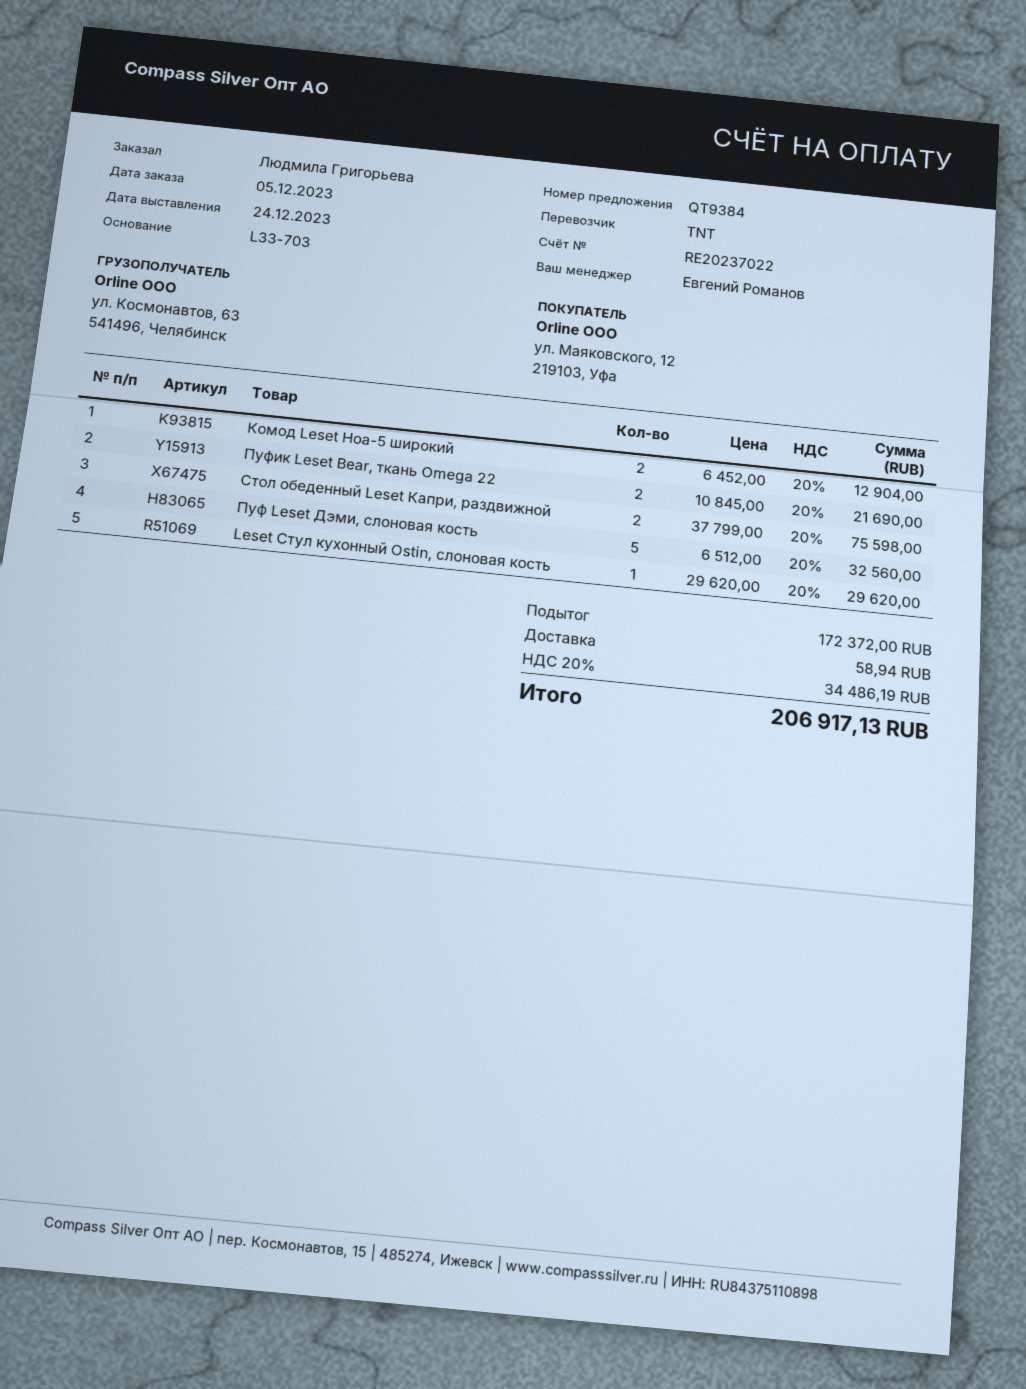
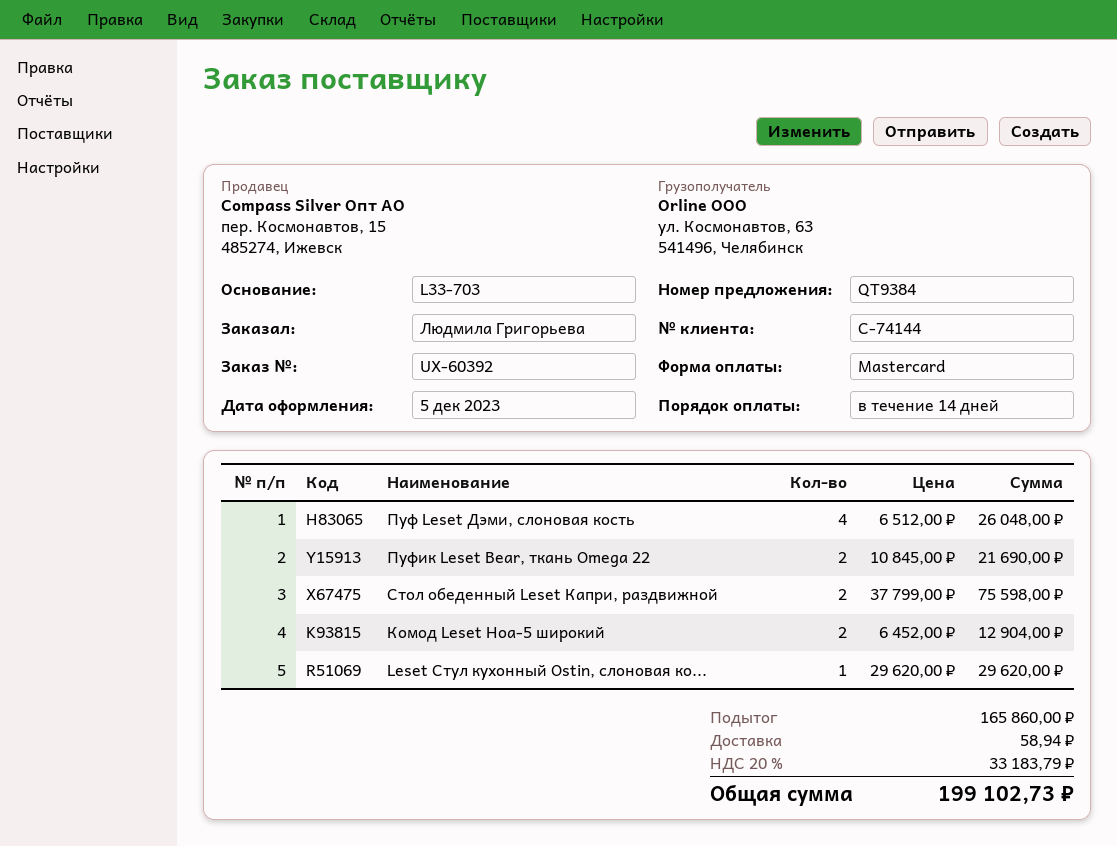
Пуф Leset Дэми, слоновая кость: 5 x 6512.00 = 32560.00 -> 4 x 6512.00 = 26048.00
subtotal: 172372.00 -> 165860.00
tax: 20% = 34486.19 -> 20% = 33183.79
total: 206917.13 -> 199102.73

